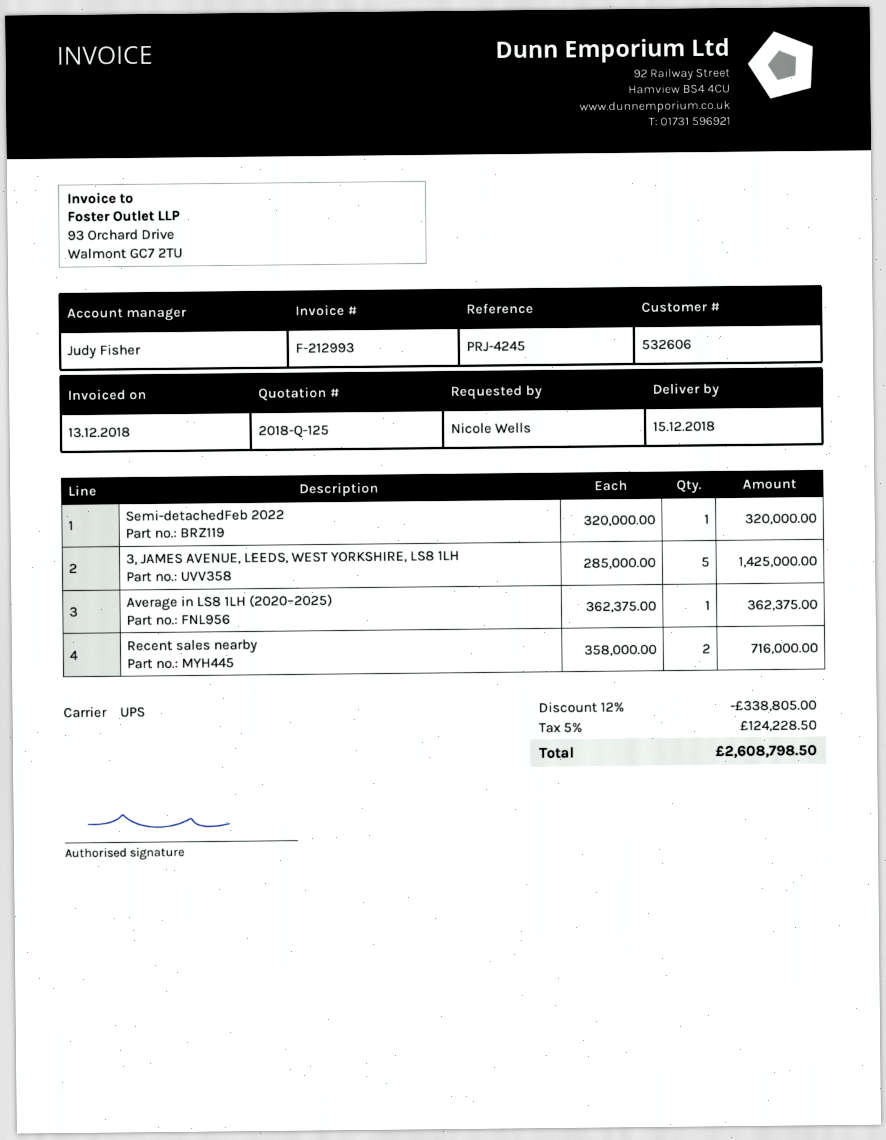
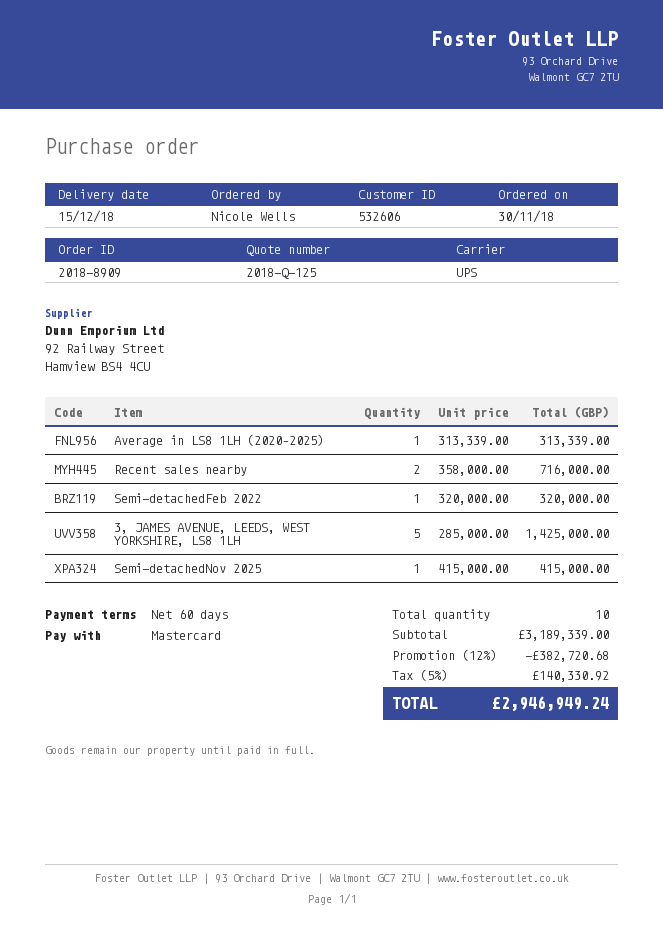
Average in LS8 1LH (2020–2025): 1 x 362375.00 = 362375.00 -> 1 x 313339.00 = 313339.00
Semi-detachedNov 2025: none -> 1 x 415000.00 = 415000.00
discount: 12% = 338805.00 -> 12% = 382720.68
tax: 5% = 124228.50 -> 5% = 140330.92
total: 2608798.50 -> 2946949.24

